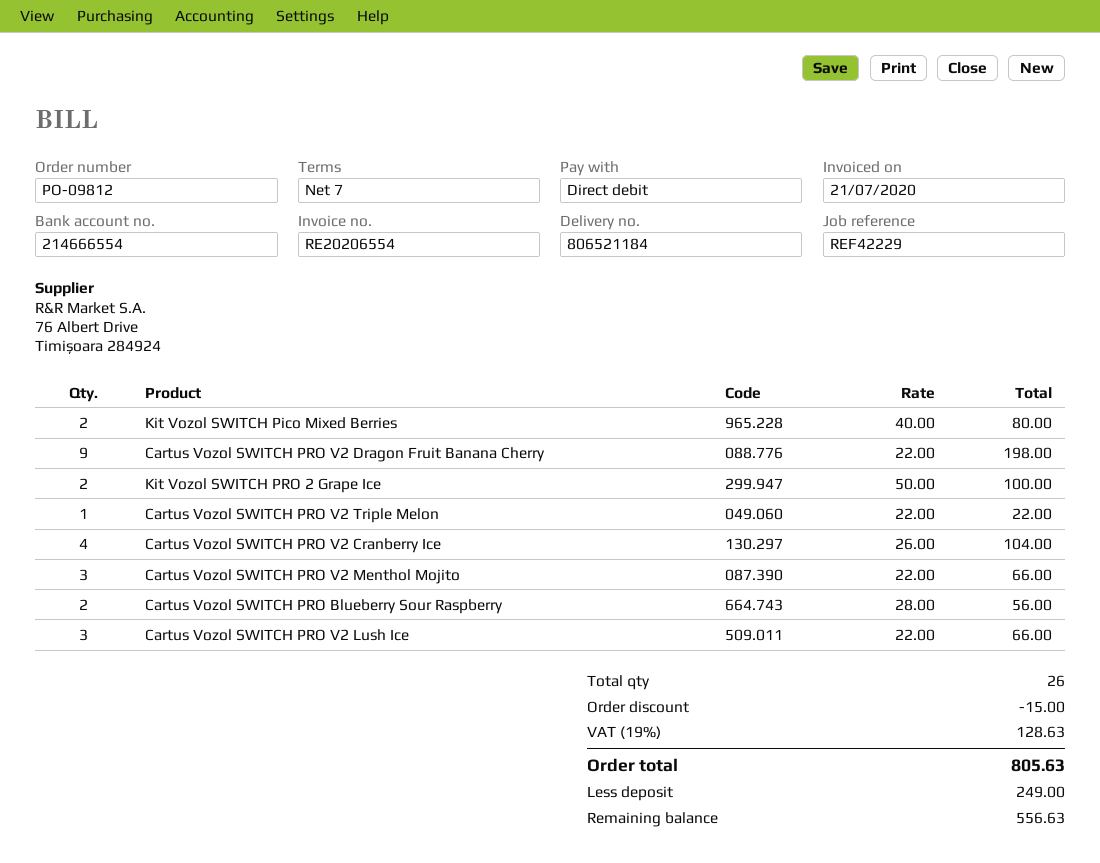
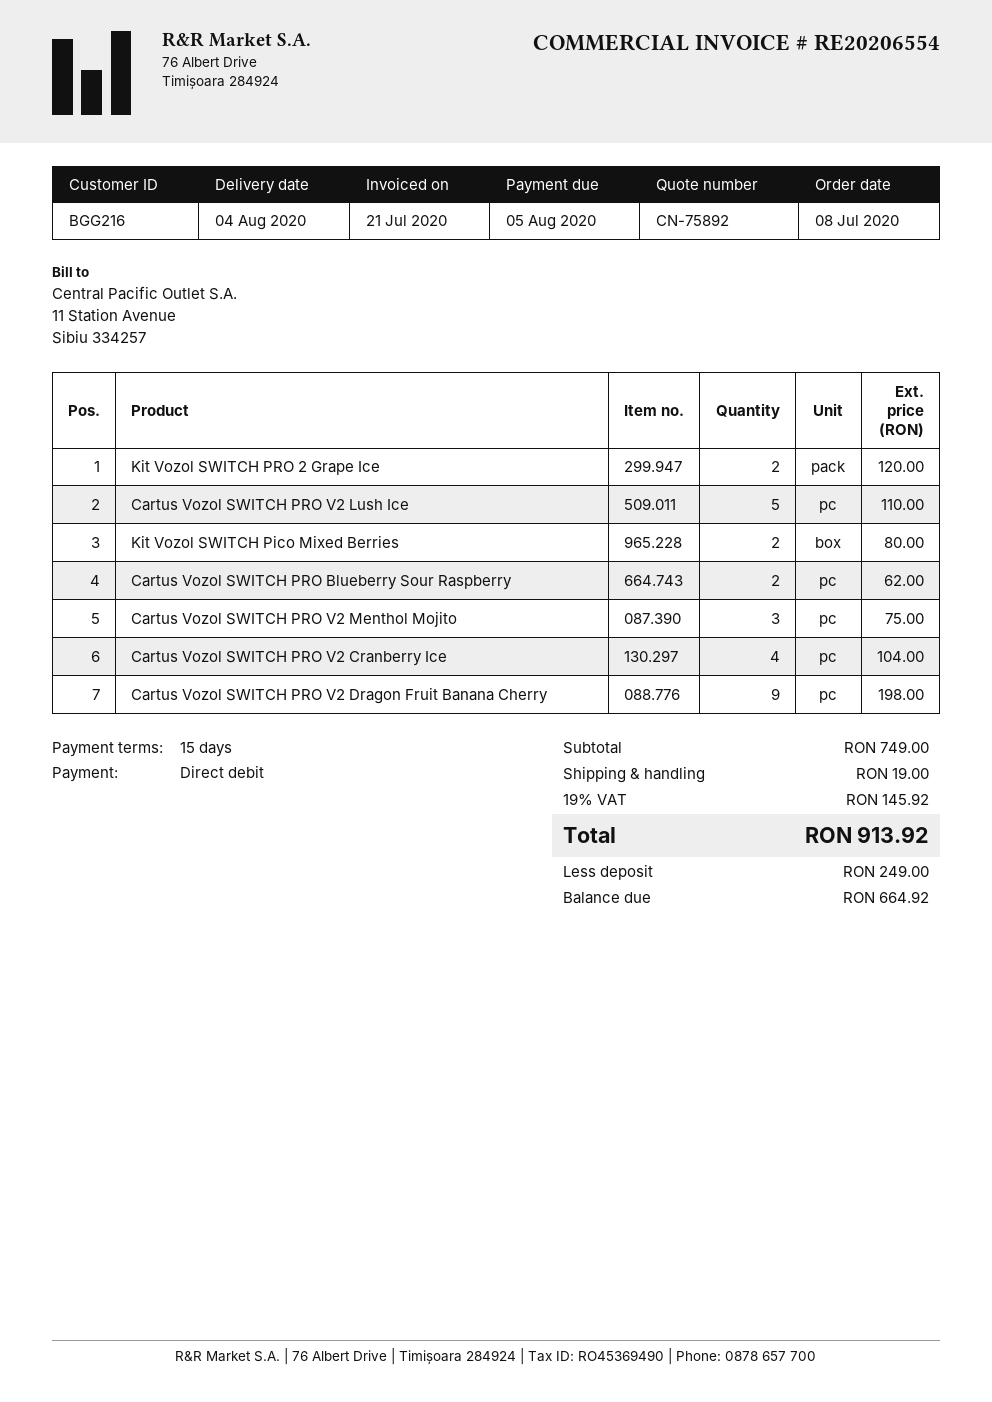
payment terms: 7 days -> 15 days
Kit Vozol SWITCH PRO 2 Grape Ice: 2 for 100.00 -> 2 for 120.00
Cartus Vozol SWITCH PRO V2 Triple Melon: 1 for 22.00 -> none
Cartus Vozol SWITCH PRO V2 Menthol Mojito: 3 for 66.00 -> 3 for 75.00
Cartus Vozol SWITCH PRO Blueberry Sour Raspberry: 2 for 56.00 -> 2 for 62.00
Cartus Vozol SWITCH PRO V2 Lush Ice: 3 for 66.00 -> 5 for 110.00
discount: 15.00 -> none
shipping: none -> 19.00
tax: 19% = 128.63 -> 19% = 145.92
total: 805.63 -> 913.92
balance: 556.63 -> 664.92

